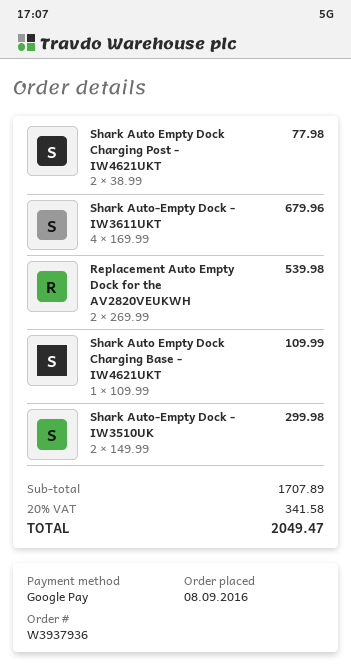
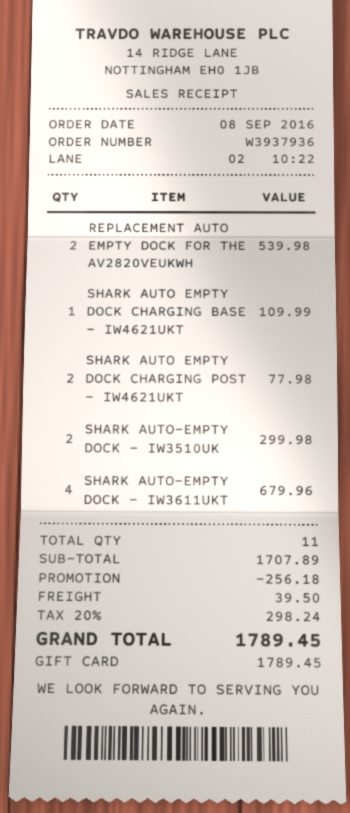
payment method: Google Pay -> gift card
discount: none -> 256.18
shipping: none -> 39.50
tax: 20% = 341.58 -> 20% = 298.24
total: 2049.47 -> 1789.45

